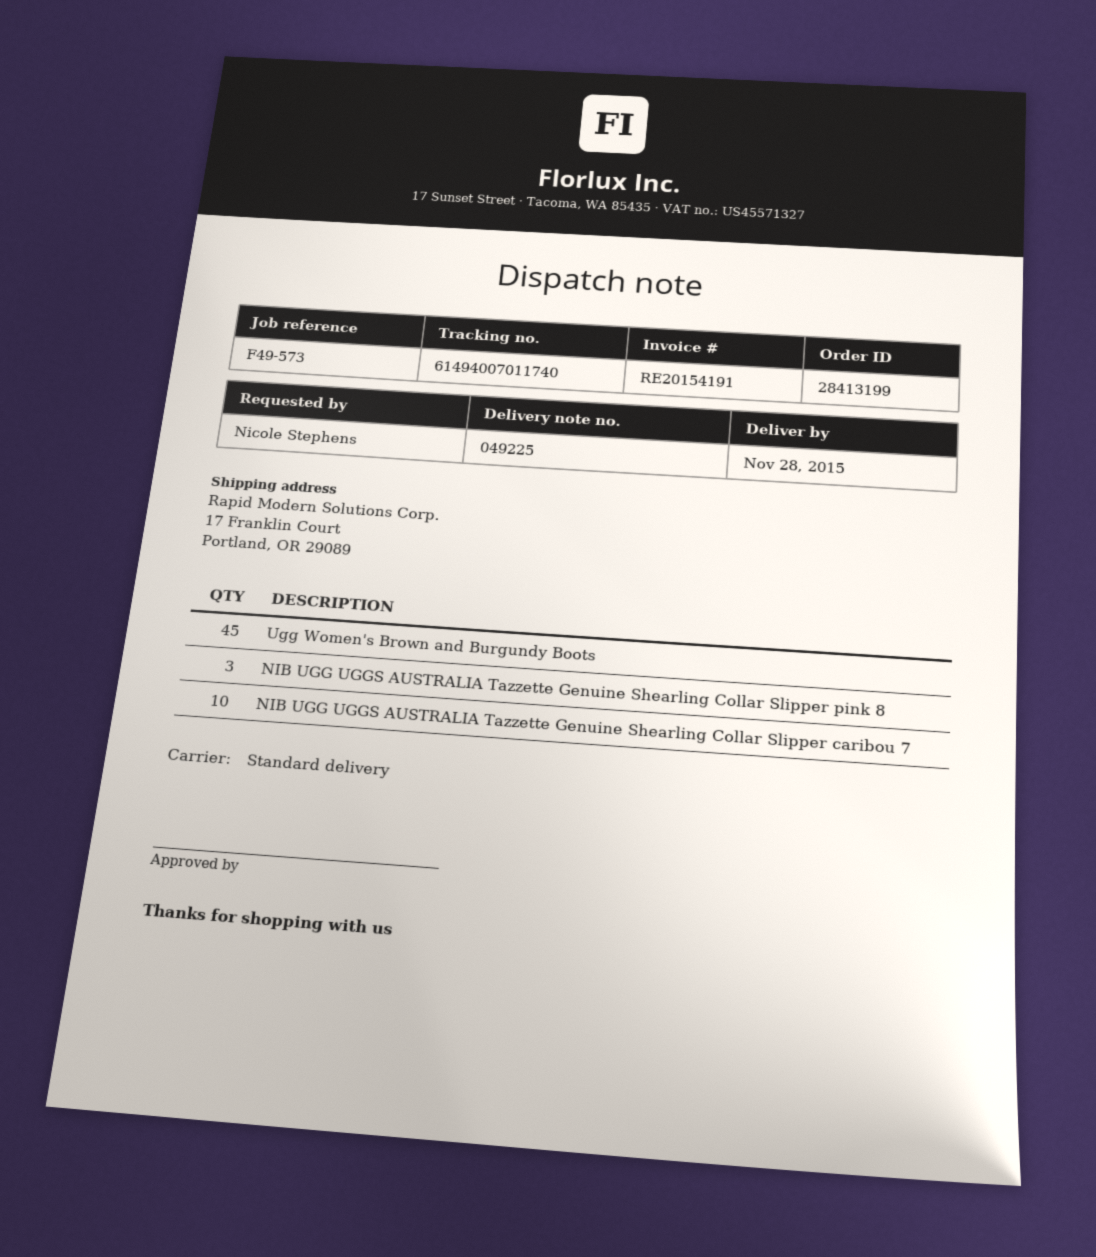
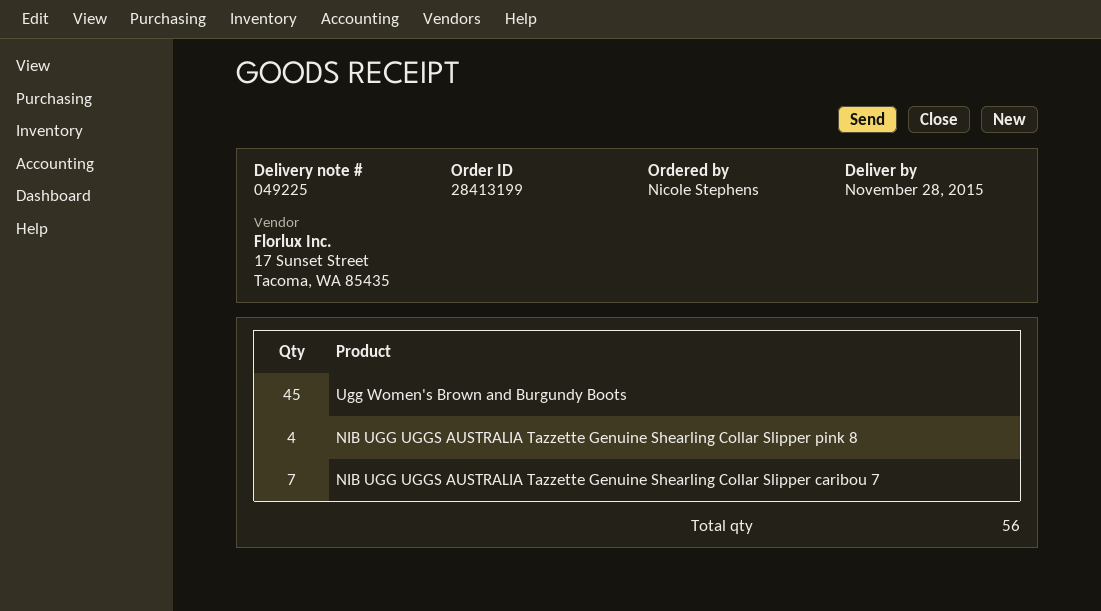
NIB UGG UGGS AUSTRALIA Tazzette Genuine Shearling Collar Slipper pink 8: 3 -> 4
NIB UGG UGGS AUSTRALIA Tazzette Genuine Shearling Collar Slipper caribou 7: 10 -> 7

